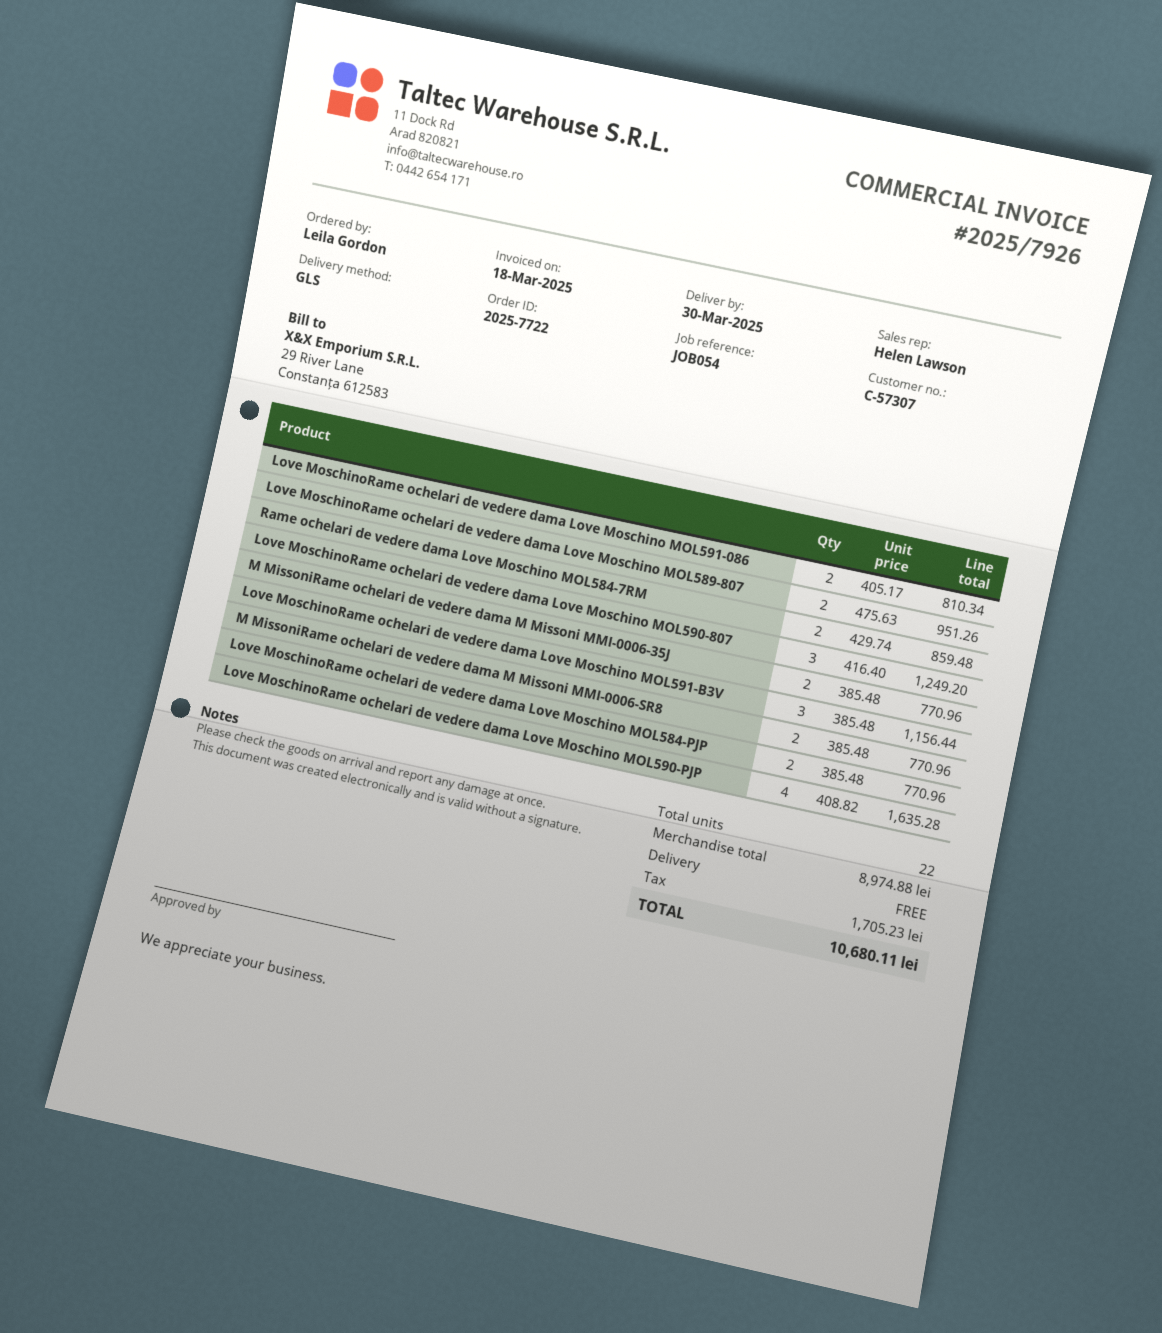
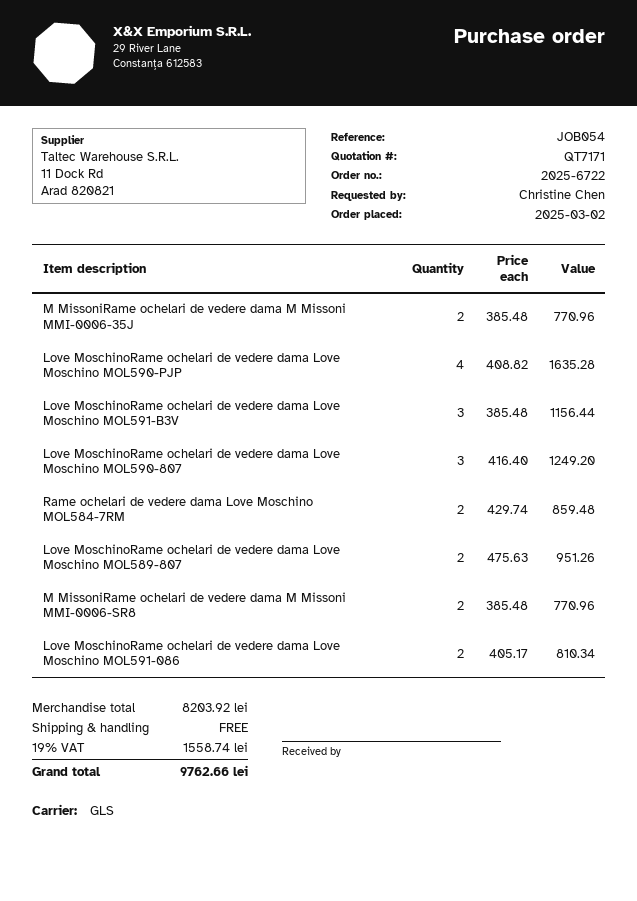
order number: 2025-7722 -> 2025-6722
ordered by: Leila Gordon -> Christine Chen
Love MoschinoRame ochelari de vedere dama Love Moschino MOL584-PJP: 2 x 385.48 = 770.96 -> none
subtotal: 8974.88 -> 8203.92
tax: 1705.23 -> 1558.74
total: 10680.11 -> 9762.66

